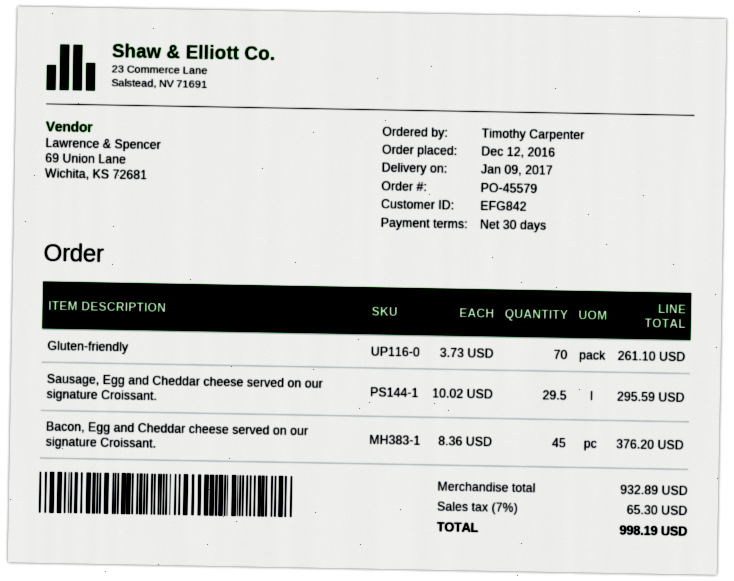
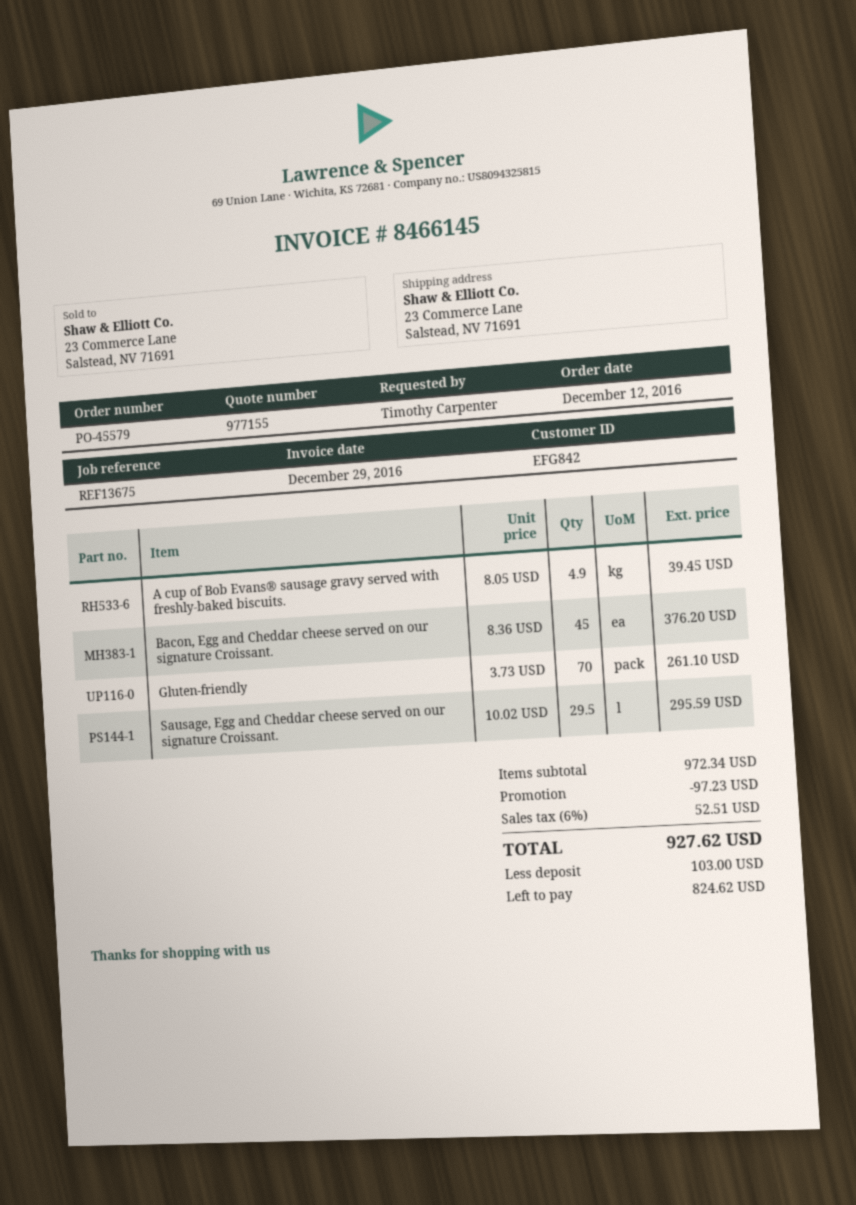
A cup of Bob Evans® sausage gravy served with freshly-baked biscuits.: none -> 4.9 x 8.05 = 39.45
subtotal: 932.89 -> 972.34
discount: none -> 97.23
tax: 7% = 65.30 -> 6% = 52.51
total: 998.19 -> 927.62

